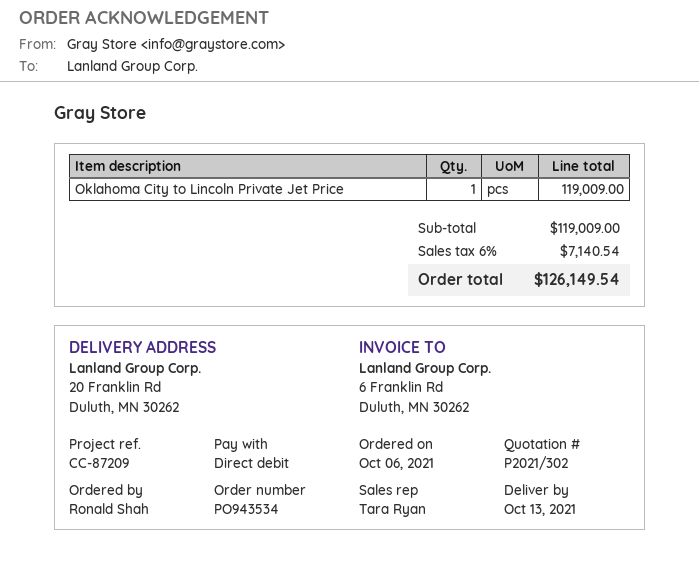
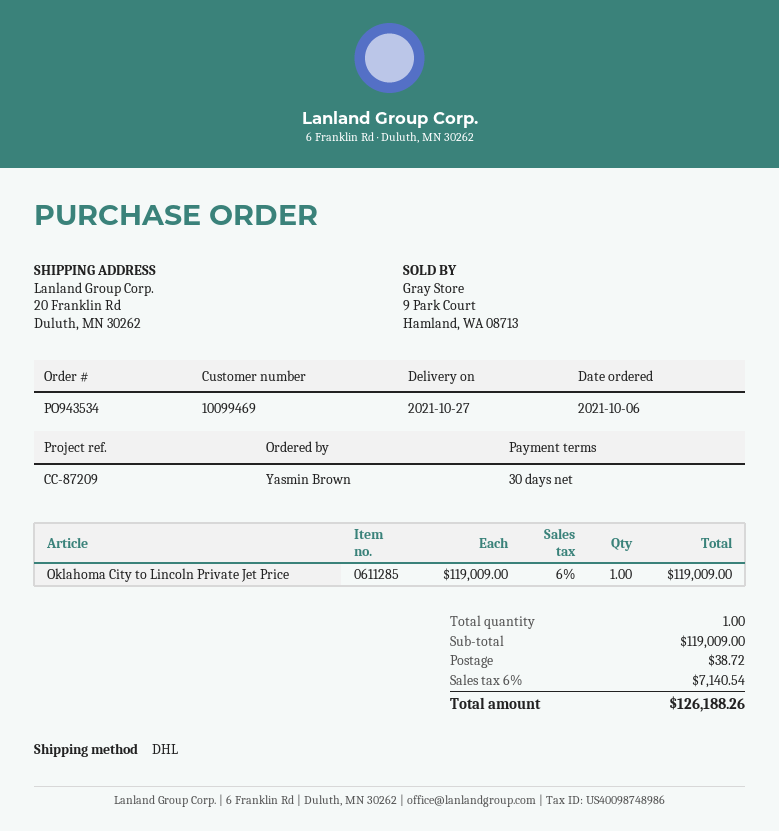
delivery date: 2021-10-13 -> 2021-10-27
ordered by: Ronald Shah -> Yasmin Brown
shipping: none -> 38.72
total: 126149.54 -> 126188.26

